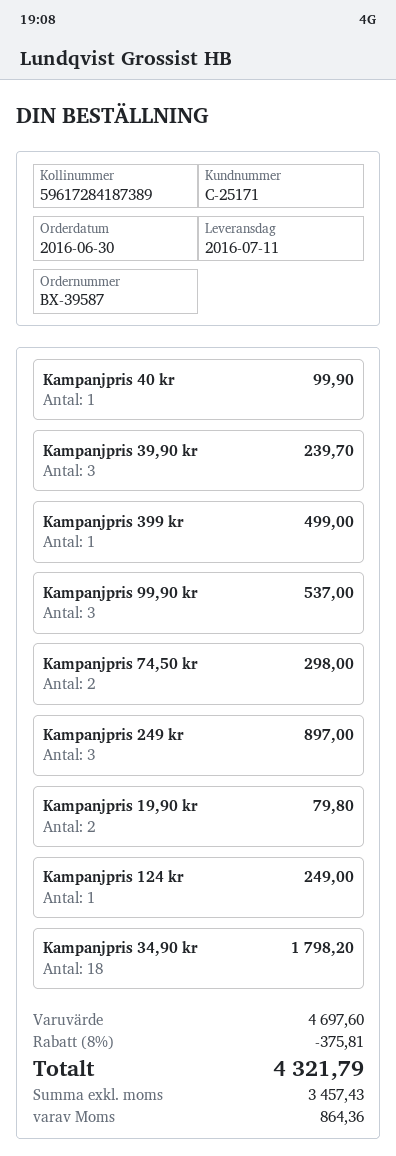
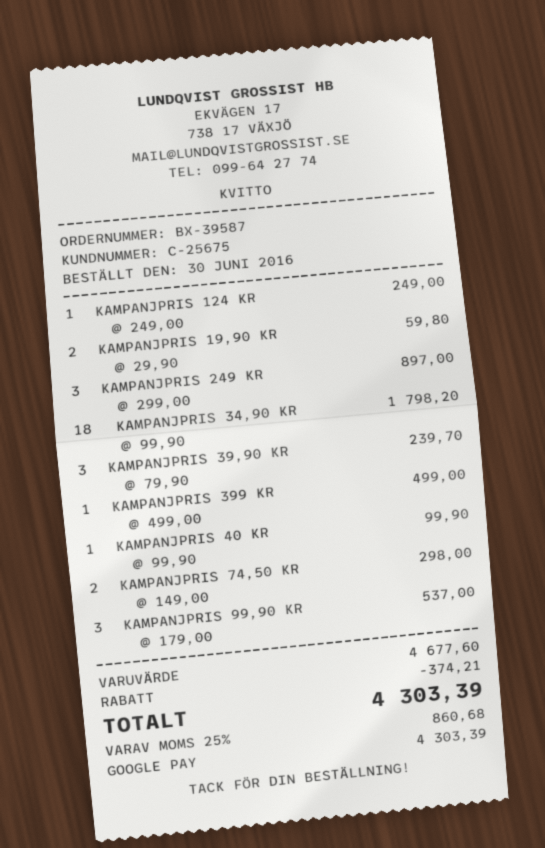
customer number: C-25171 -> C-25675
Kampanjpris 19,90 kr: 2 for 79.80 -> 2 for 59.80
subtotal: 4697.60 -> 4677.60
discount: 375.81 -> 374.21
tax: 864.36 -> 860.68
total: 4321.79 -> 4303.39

